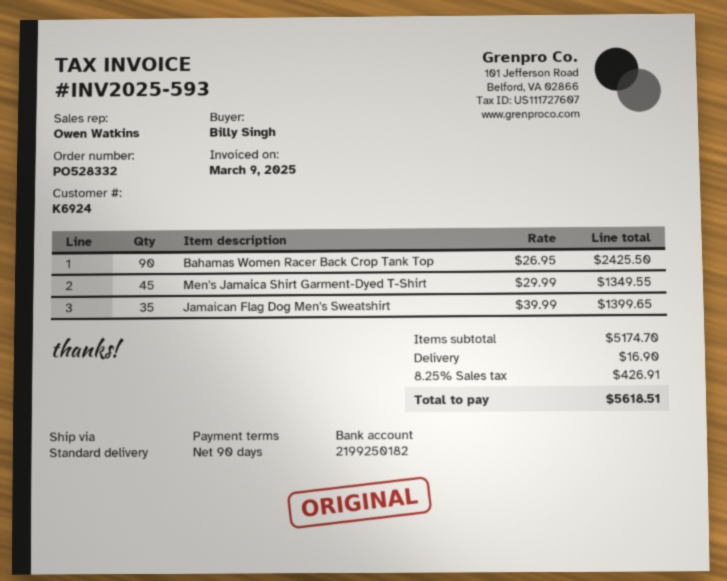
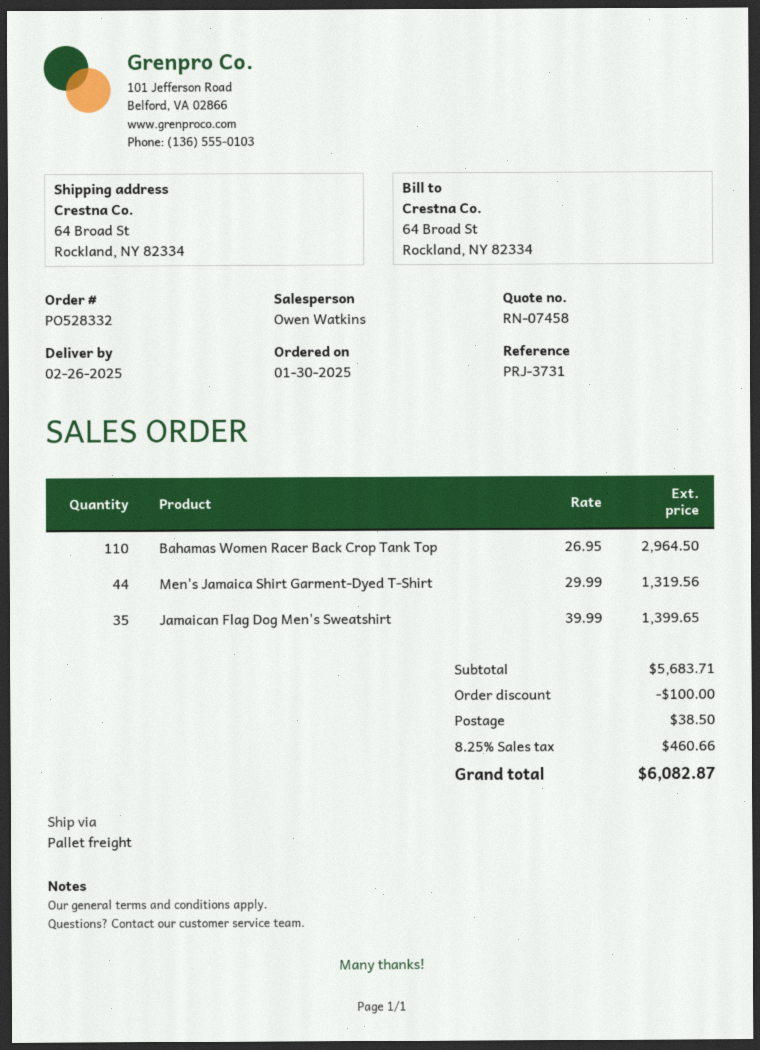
shipping method: standard -> pallet freight
Bahamas Women Racer Back Crop Tank Top: 90 x 26.95 = 2425.50 -> 110 x 26.95 = 2964.50
Men's Jamaica Shirt Garment-Dyed T-Shirt: 45 x 29.99 = 1349.55 -> 44 x 29.99 = 1319.56
subtotal: 5174.70 -> 5683.71
discount: none -> 100.00
shipping: 16.90 -> 38.50
tax: 8.25% = 426.91 -> 8.25% = 460.66
total: 5618.51 -> 6082.87

